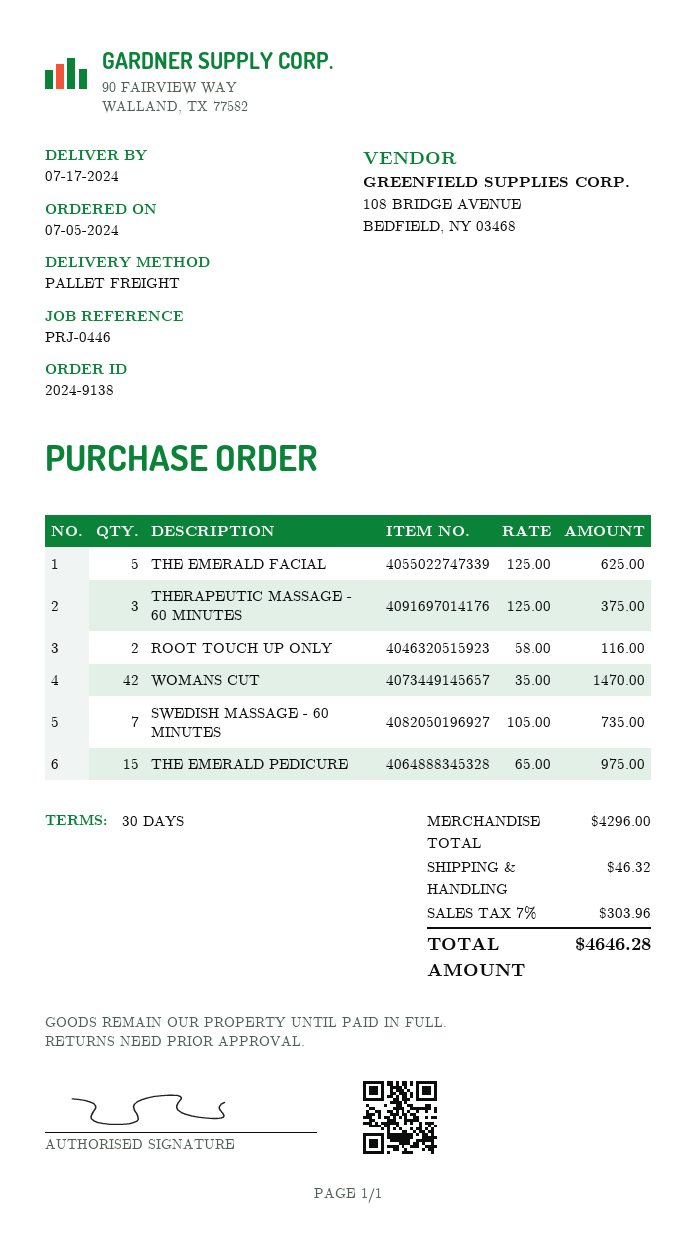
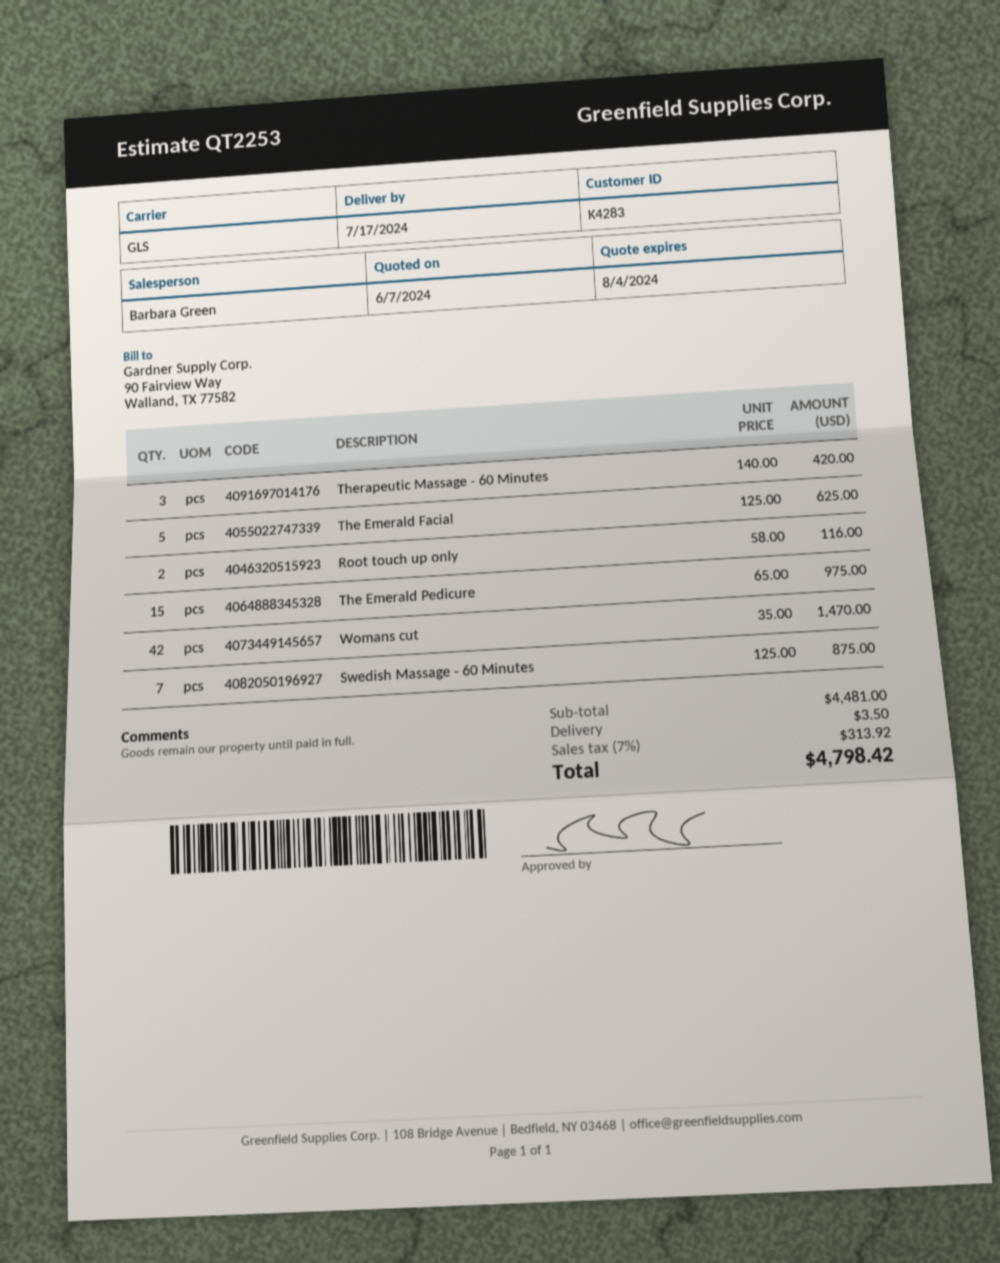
shipping method: pallet freight -> GLS
THERAPEUTIC MASSAGE - 60 MINUTES: 3 x 125.00 = 375.00 -> 3 x 140.00 = 420.00
SWEDISH MASSAGE - 60 MINUTES: 7 x 105.00 = 735.00 -> 7 x 125.00 = 875.00
subtotal: 4296.00 -> 4481.00
shipping: 46.32 -> 3.50
tax: 7% = 303.96 -> 7% = 313.92
total: 4646.28 -> 4798.42

